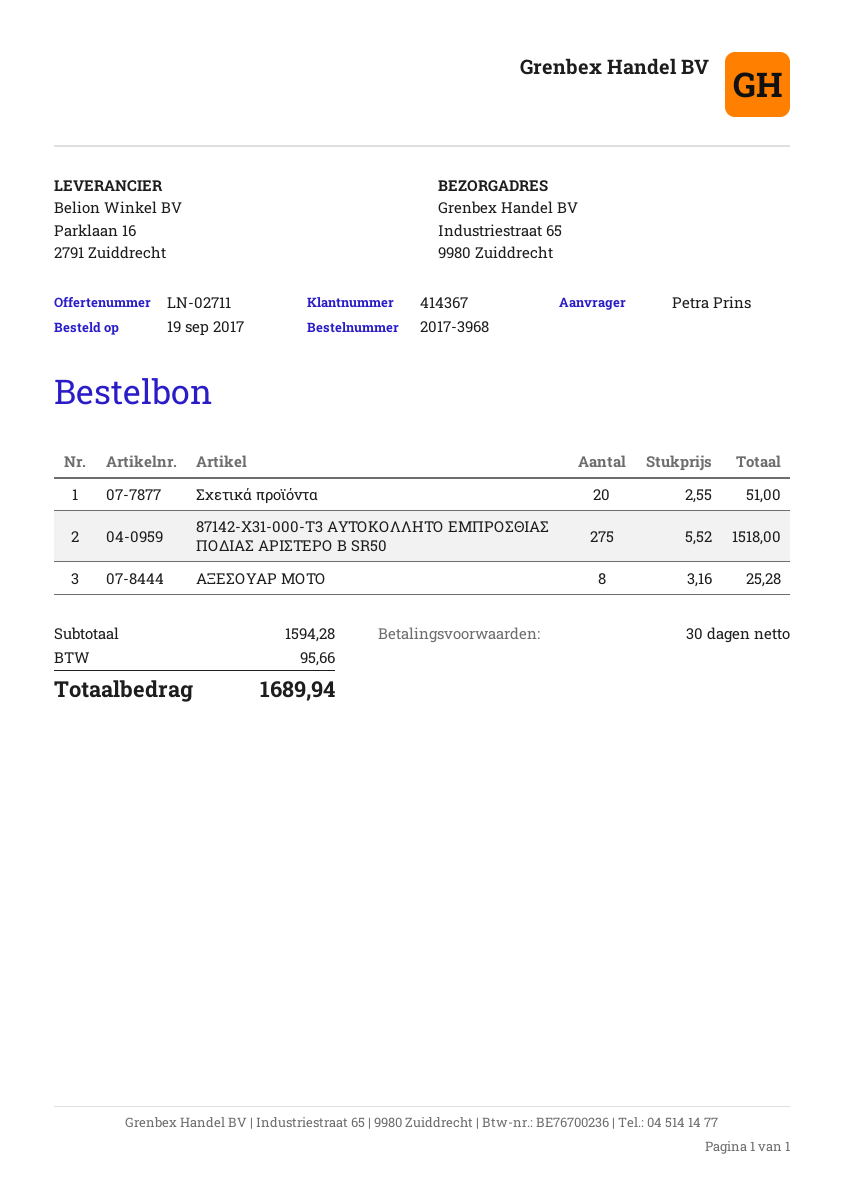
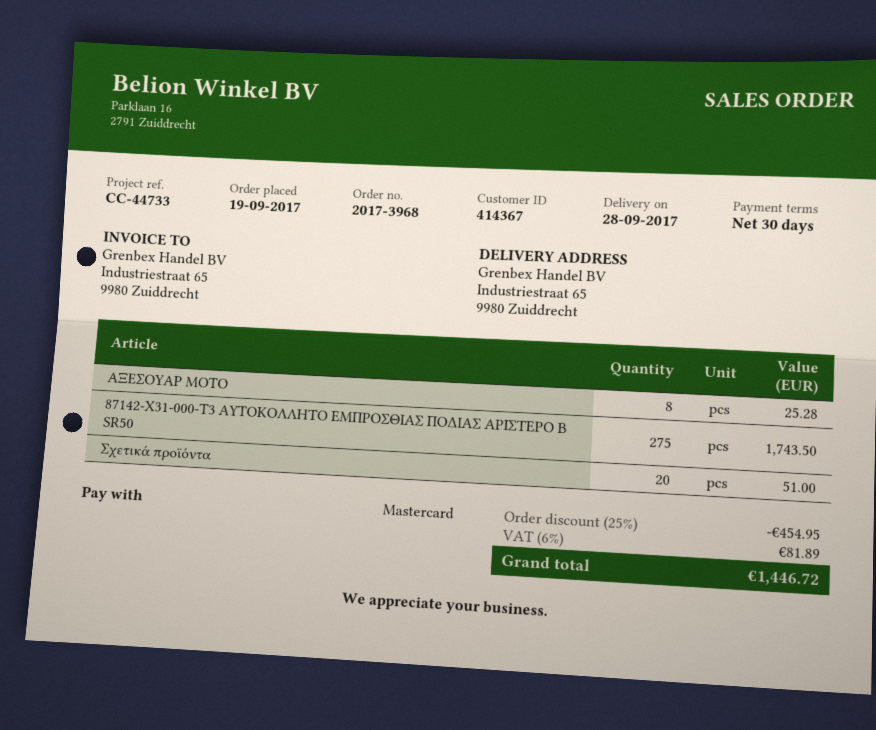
87142-X31-000-T3 ΑΥΤΟΚΟΛΛΗΤΟ ΕΜΠΡΟΣΘΙΑΣ ΠΟΔΙΑΣ ΑΡΙΣΤΕΡΟ B SR50: 275 for 1518.00 -> 275 for 1743.50
discount: none -> 25% = 454.95
tax: 95.66 -> 81.89
total: 1689.94 -> 1446.72

